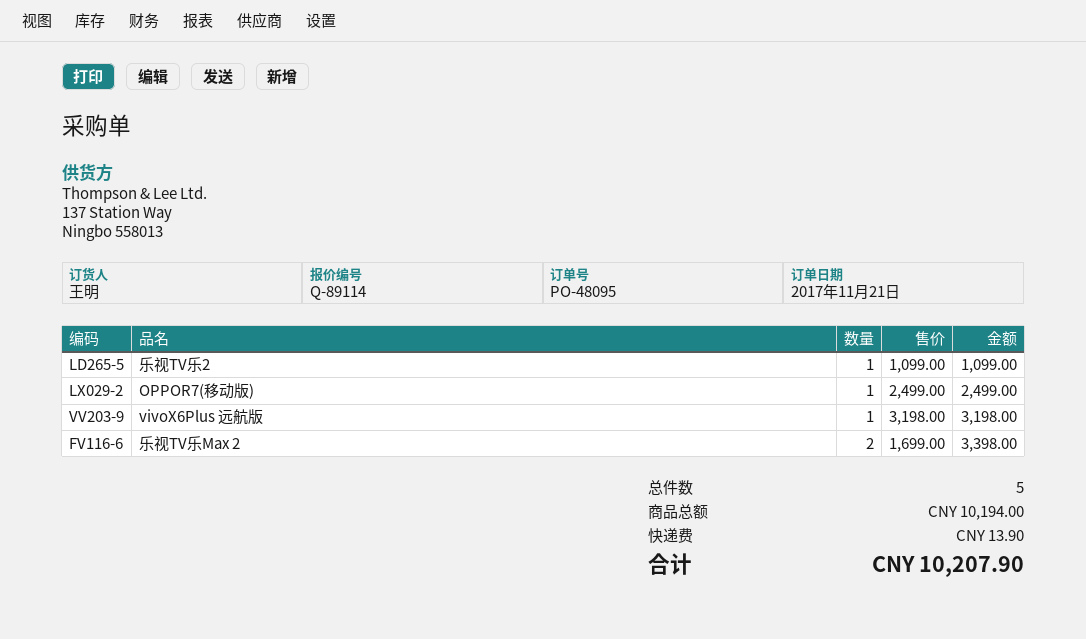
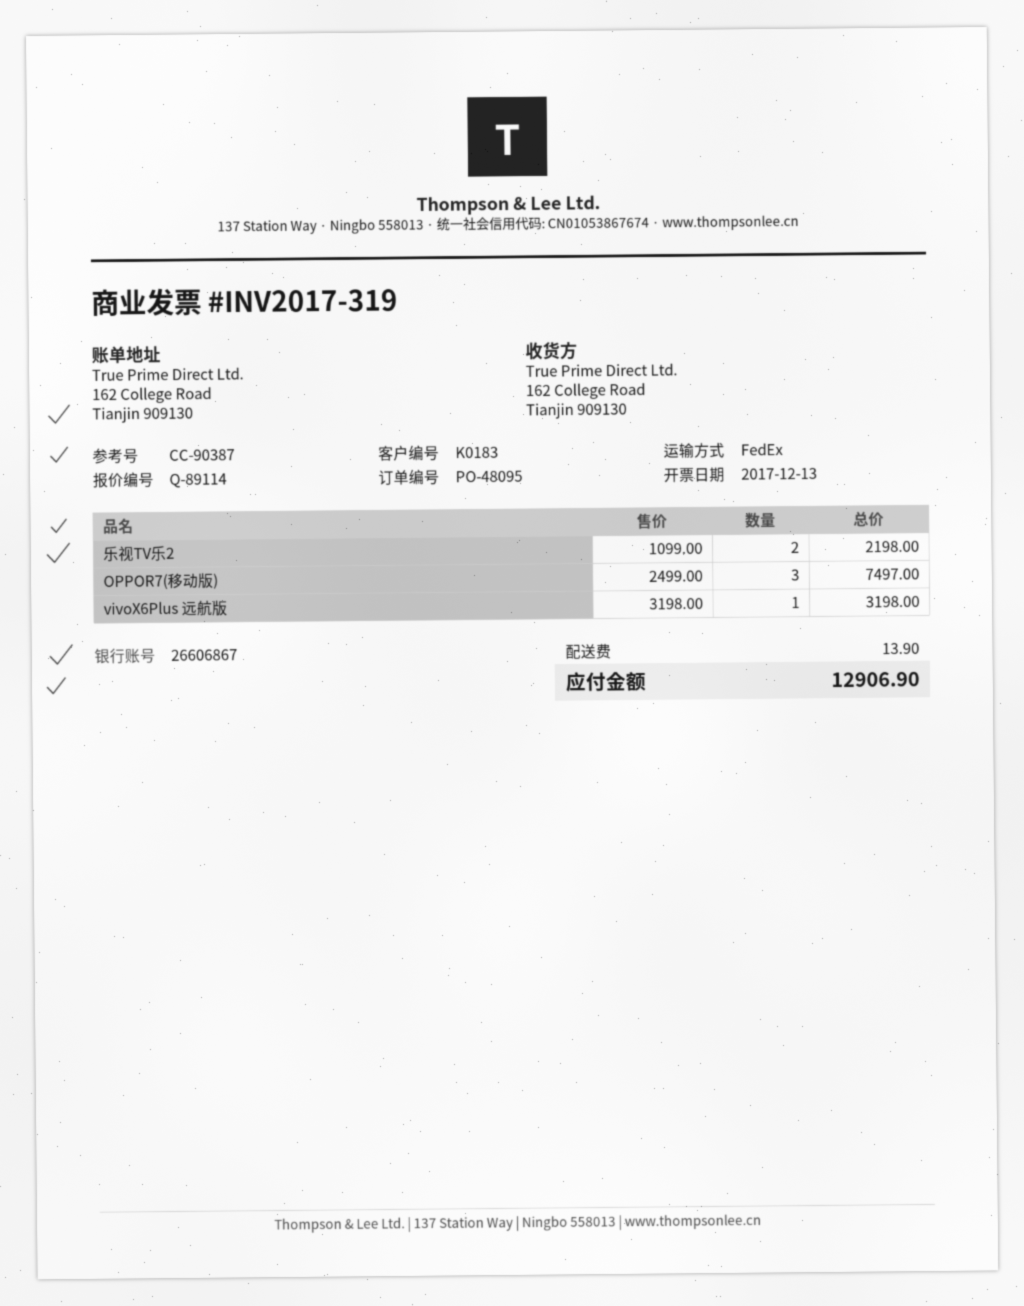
乐视TV乐2: 1 x 1099.00 = 1099.00 -> 2 x 1099.00 = 2198.00
OPPOR7(移动版): 1 x 2499.00 = 2499.00 -> 3 x 2499.00 = 7497.00
乐视TV乐Max 2: 2 x 1699.00 = 3398.00 -> none
total: 10207.90 -> 12906.90

